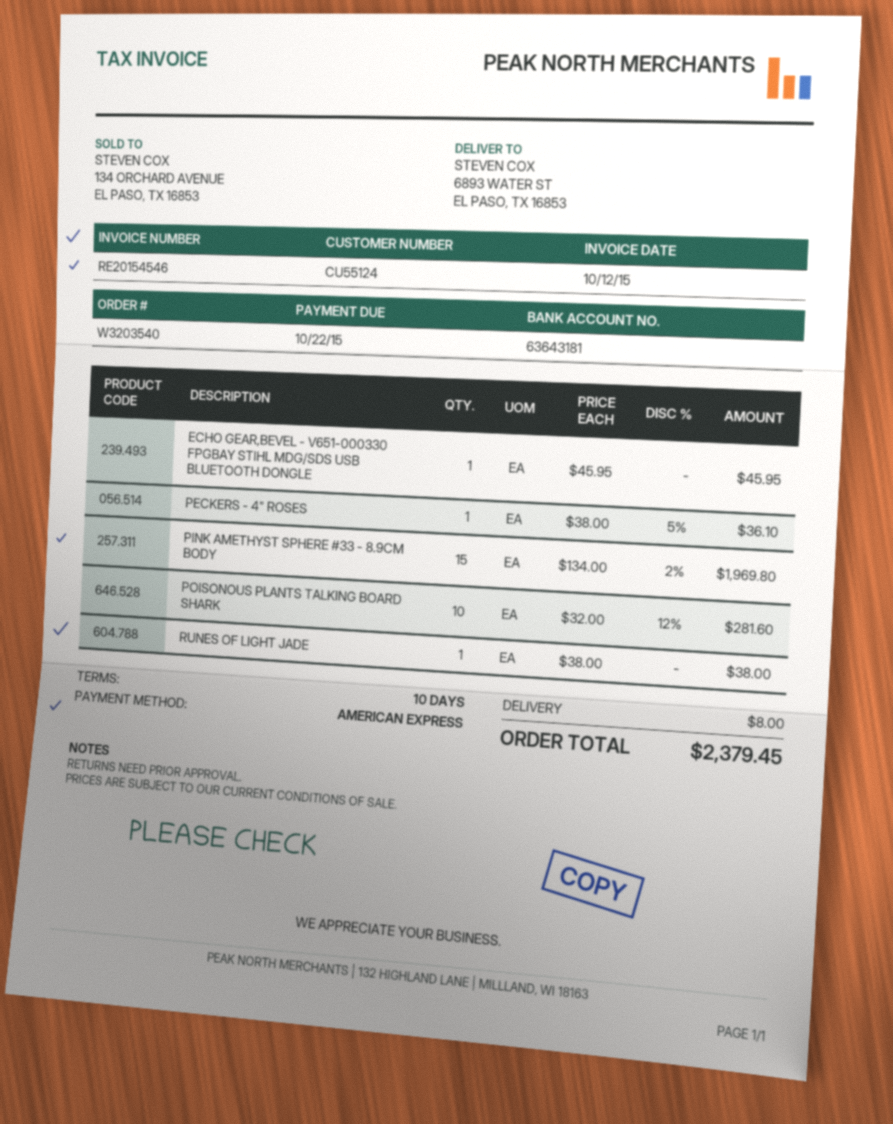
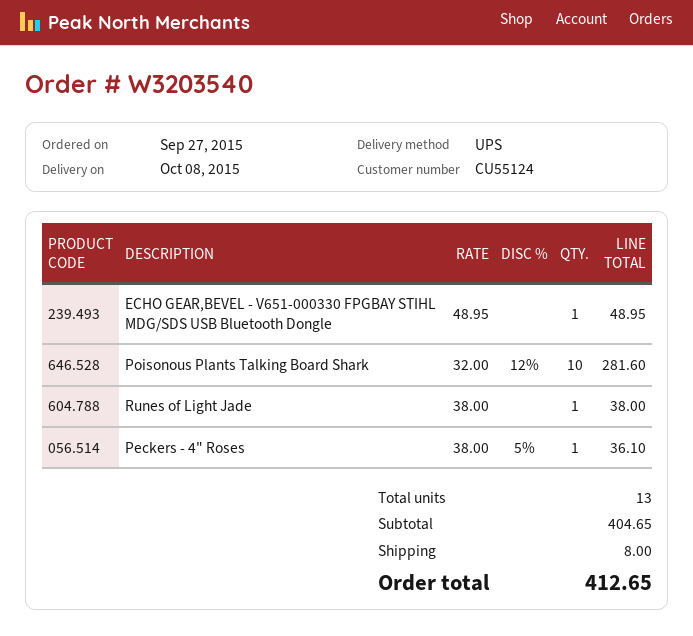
ECHO GEAR,BEVEL - V651-000330 FPGBAY STIHL MDG/SDS USB BLUETOOTH DONGLE: 1 x 45.95 = 45.95 -> 1 x 48.95 = 48.95
PINK AMETHYST SPHERE #33 - 8.9CM BODY: 15 x 134.00 - 2% = 1969.80 -> none
total: 2379.45 -> 412.65

